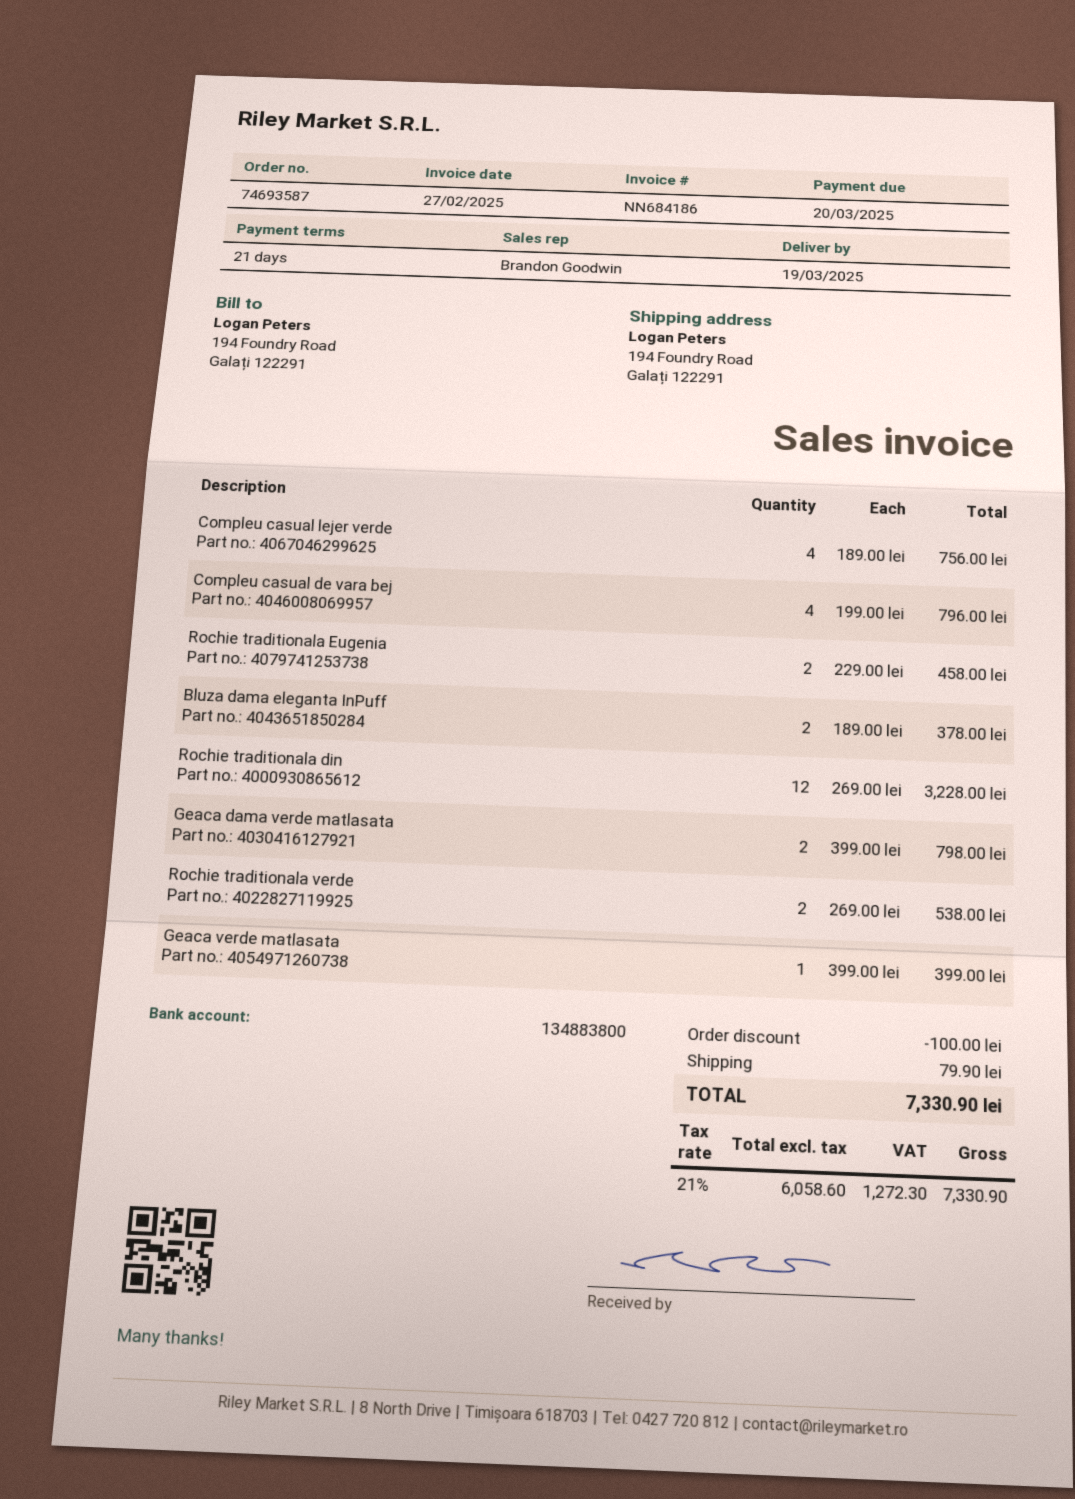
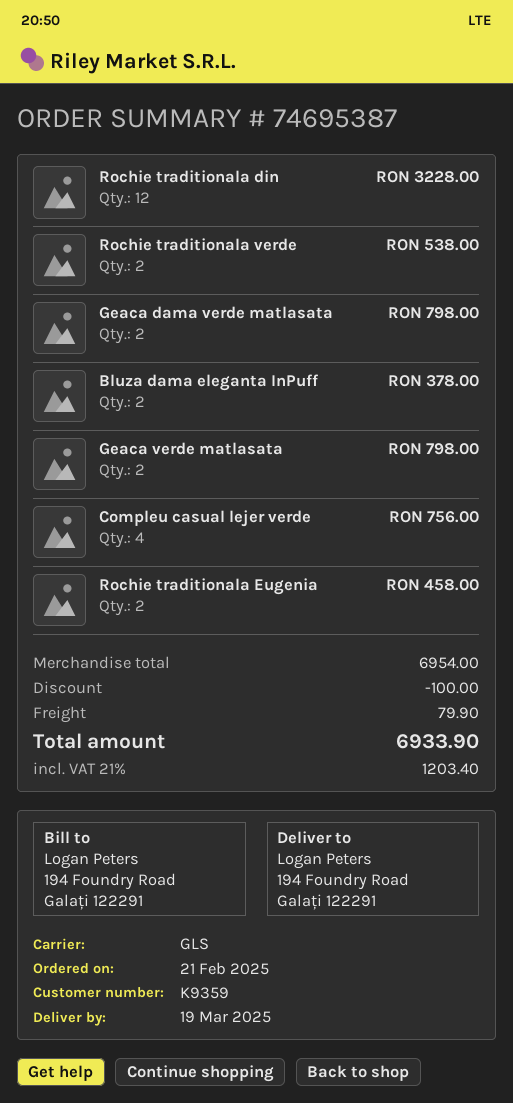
order number: 74693587 -> 74695387
Compleu casual de vara bej: 4 for 796.00 -> none
Geaca verde matlasata: 1 for 399.00 -> 2 for 798.00
tax: 21% = 1272.30 -> 21% = 1203.40
total: 7330.90 -> 6933.90

